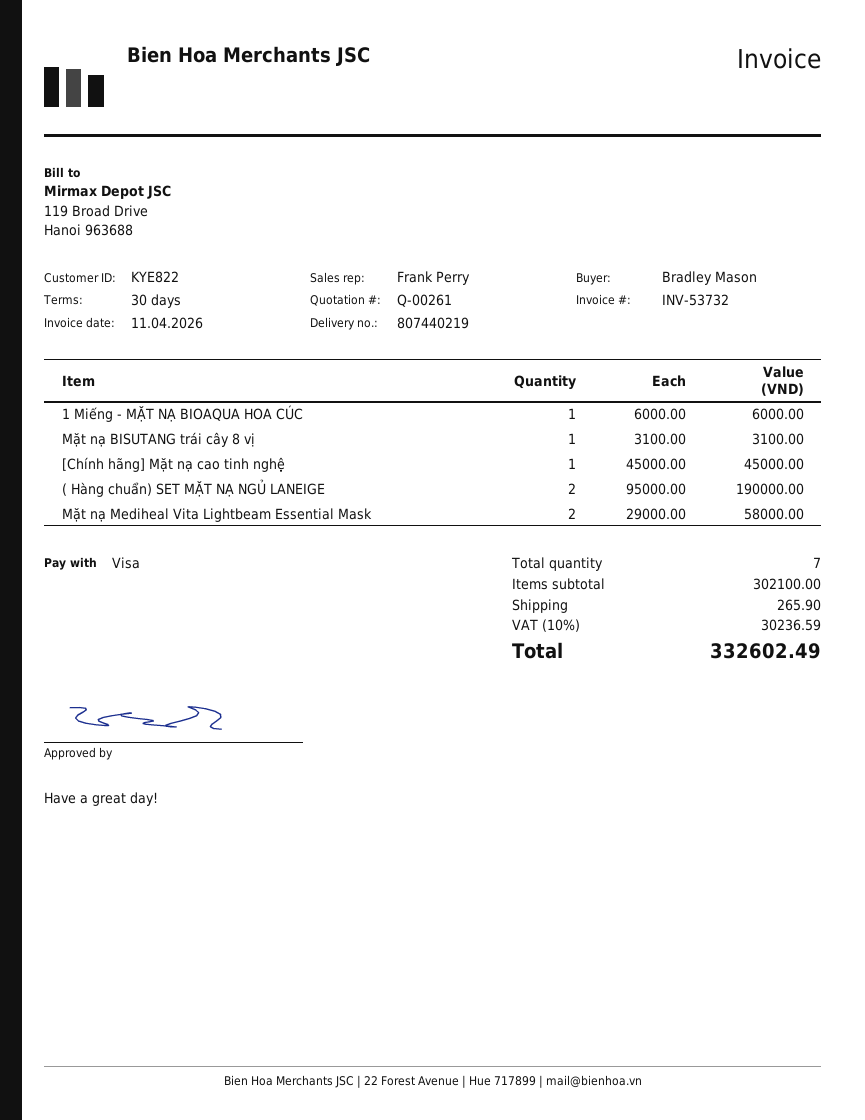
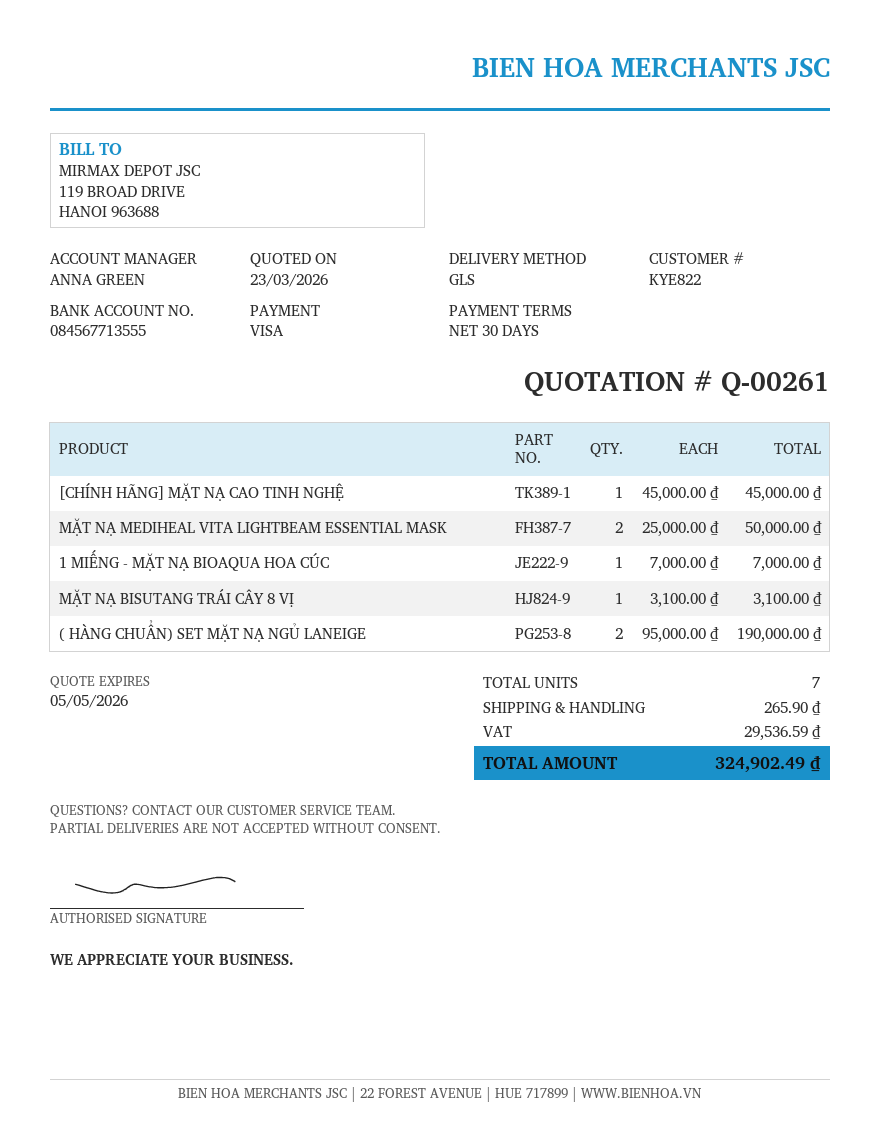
sales rep: Frank Perry -> ANNA GREEN
1 Miếng - MẶT NẠ BIOAQUA HOA CÚC: 1 x 6000.00 = 6000.00 -> 1 x 7000.00 = 7000.00
Mặt nạ Mediheal Vita Lightbeam Essential Mask: 2 x 29000.00 = 58000.00 -> 2 x 25000.00 = 50000.00
tax: 30236.59 -> 29536.59
total: 332602.49 -> 324902.49

